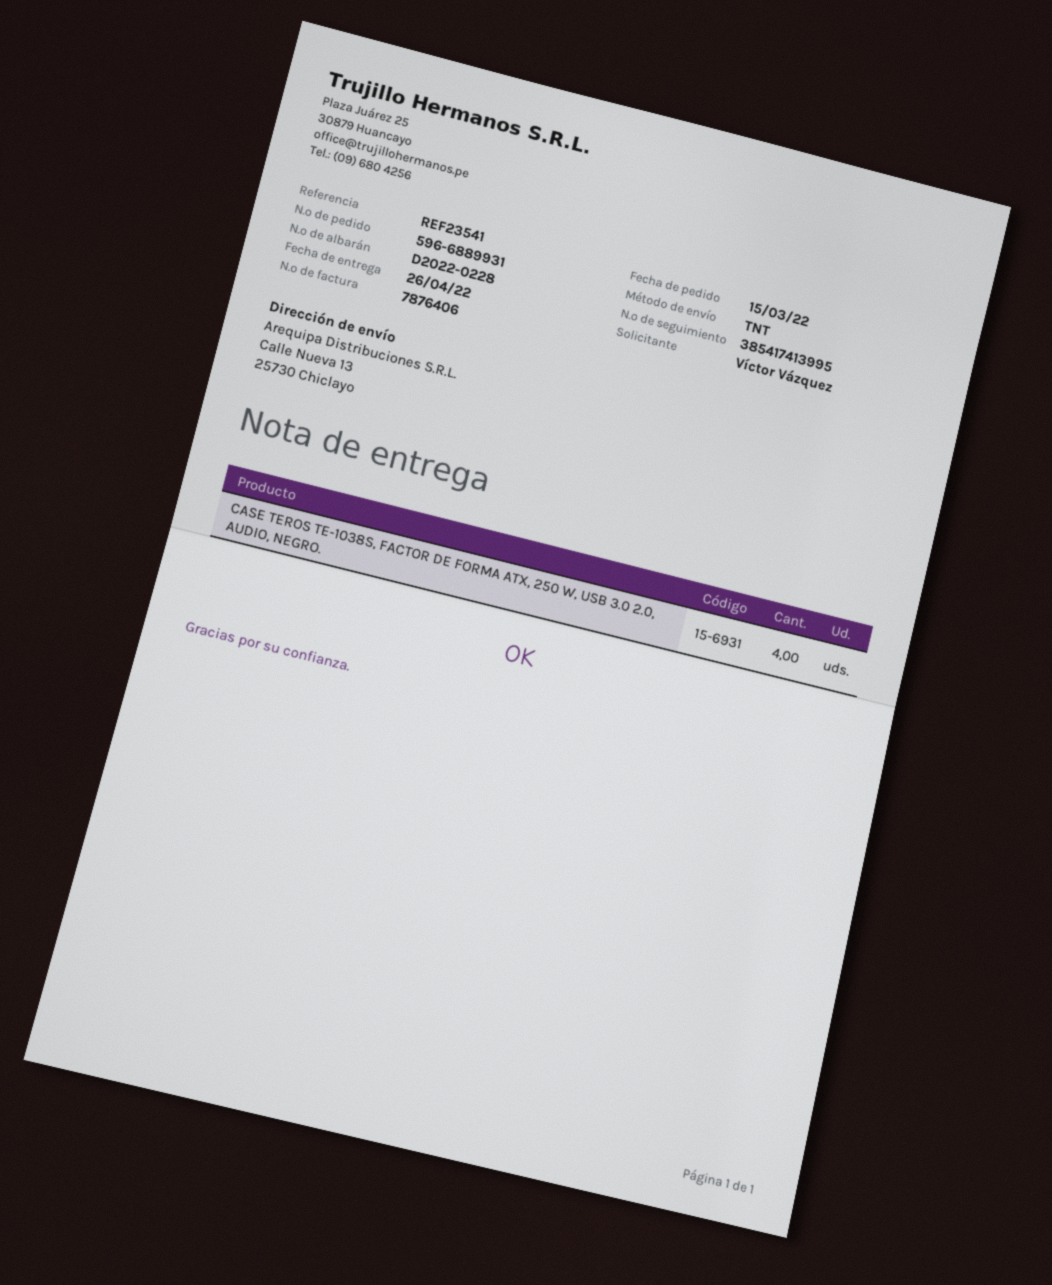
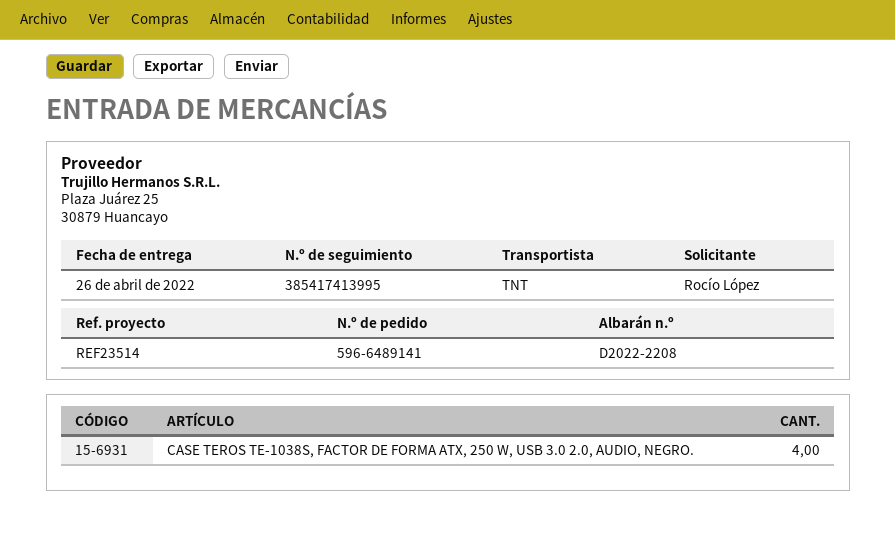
order number: 596-6889931 -> 596-6489141
delivery note number: D2022-0228 -> D2022-2208
reference: REF23541 -> REF23514
ordered by: Víctor Vázquez -> Rocío López

